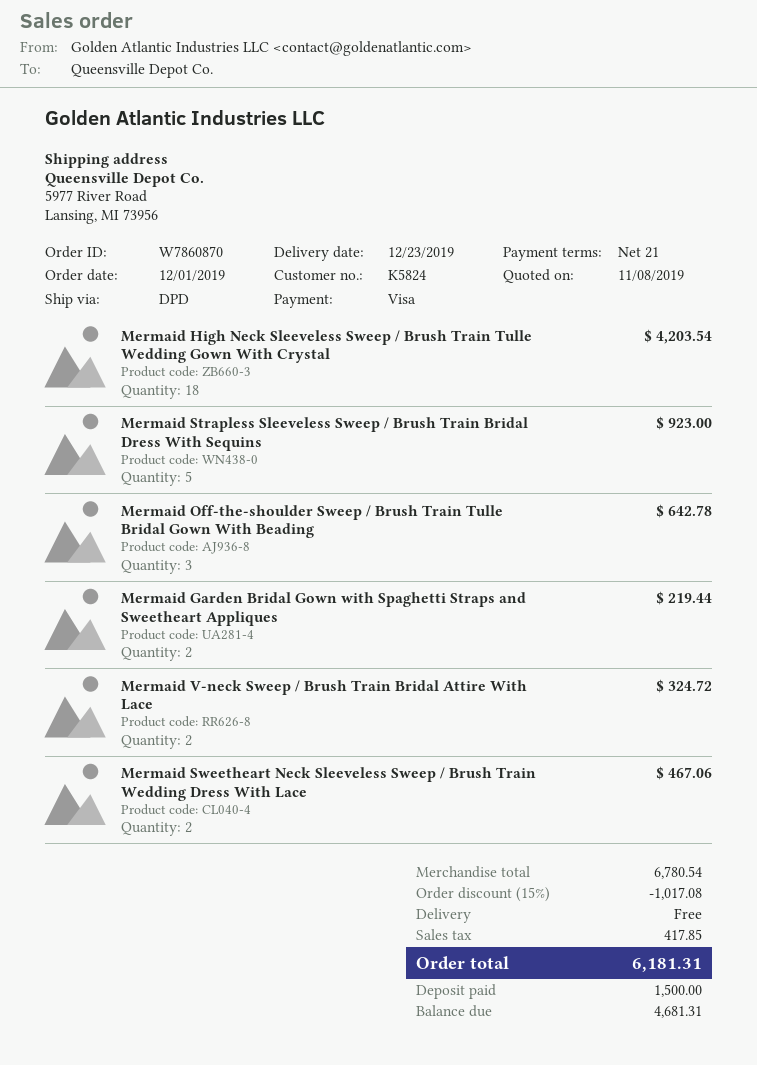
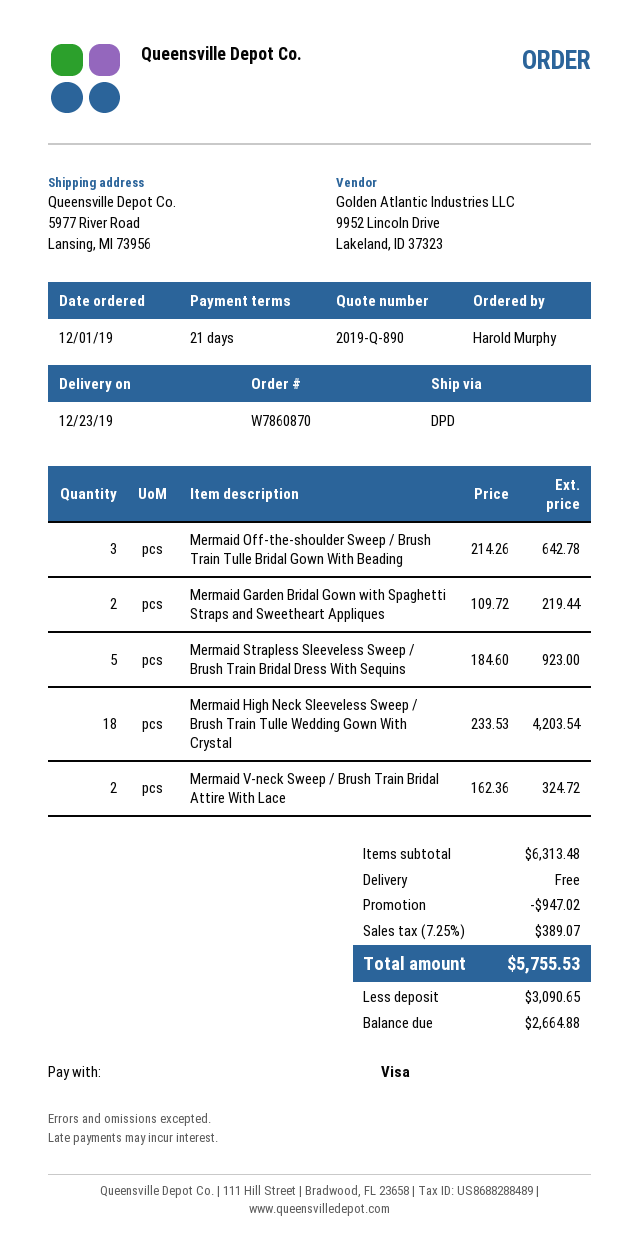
Mermaid Sweetheart Neck Sleeveless Sweep / Brush Train Wedding Dress With Lace: 2 for 467.06 -> none
subtotal: 6780.54 -> 6313.48
discount: 1017.08 -> 947.02
tax: 417.85 -> 389.07
total: 6181.31 -> 5755.53
deposit: 1500.00 -> 3090.65
balance: 4681.31 -> 2664.88

